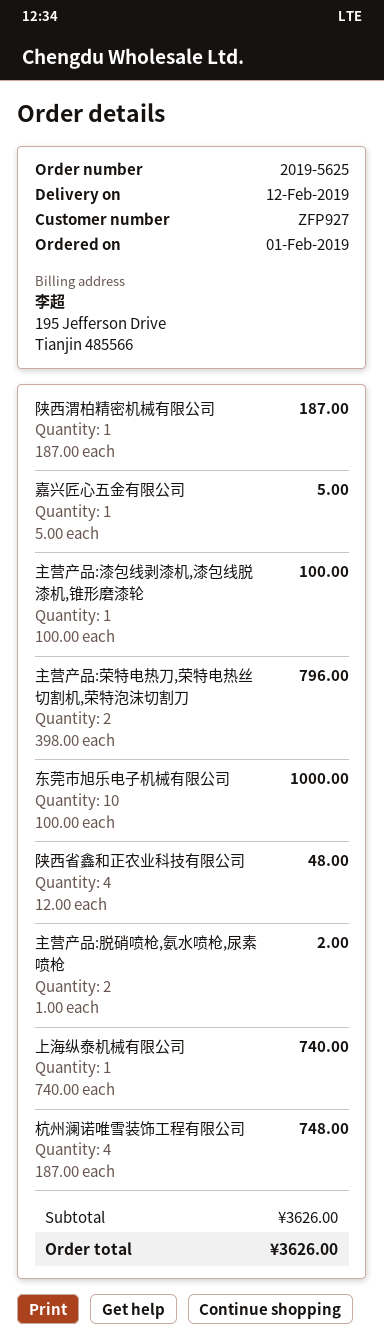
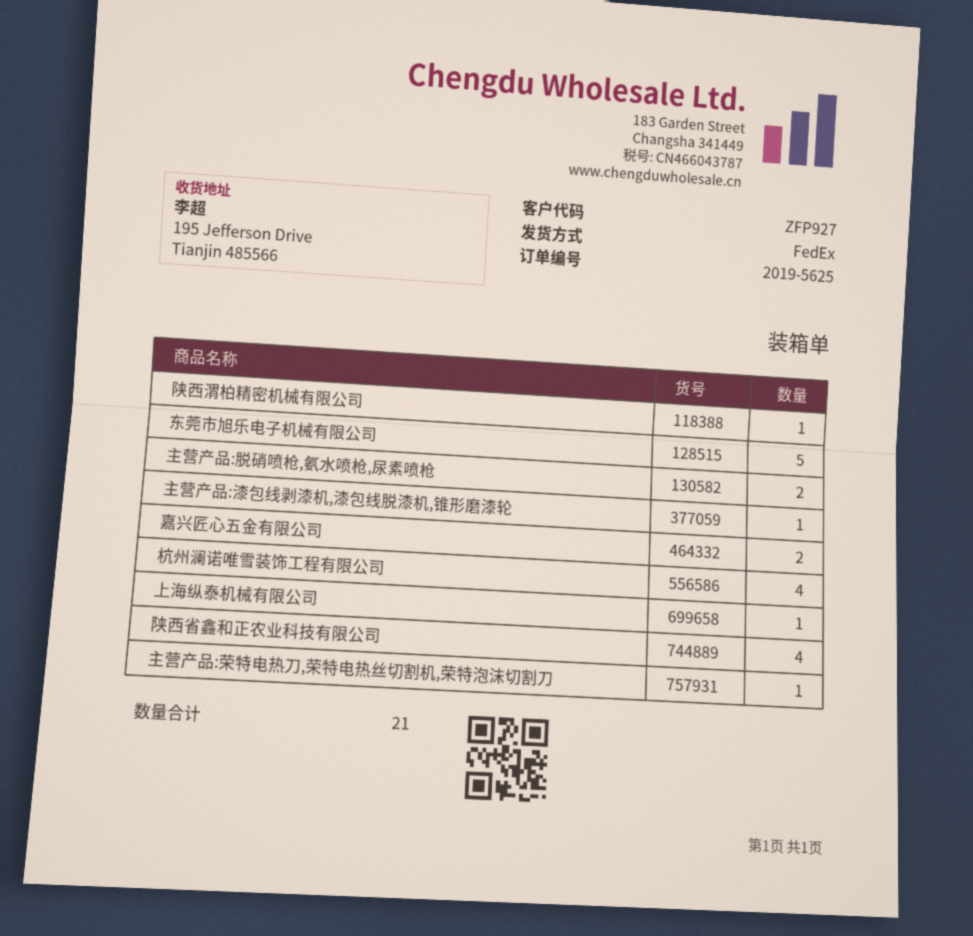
嘉兴匠心五金有限公司: 1 -> 2
主营产品:荣特电热刀,荣特电热丝切割机,荣特泡沫切割刀: 2 -> 1
东莞市旭乐电子机械有限公司: 10 -> 5

